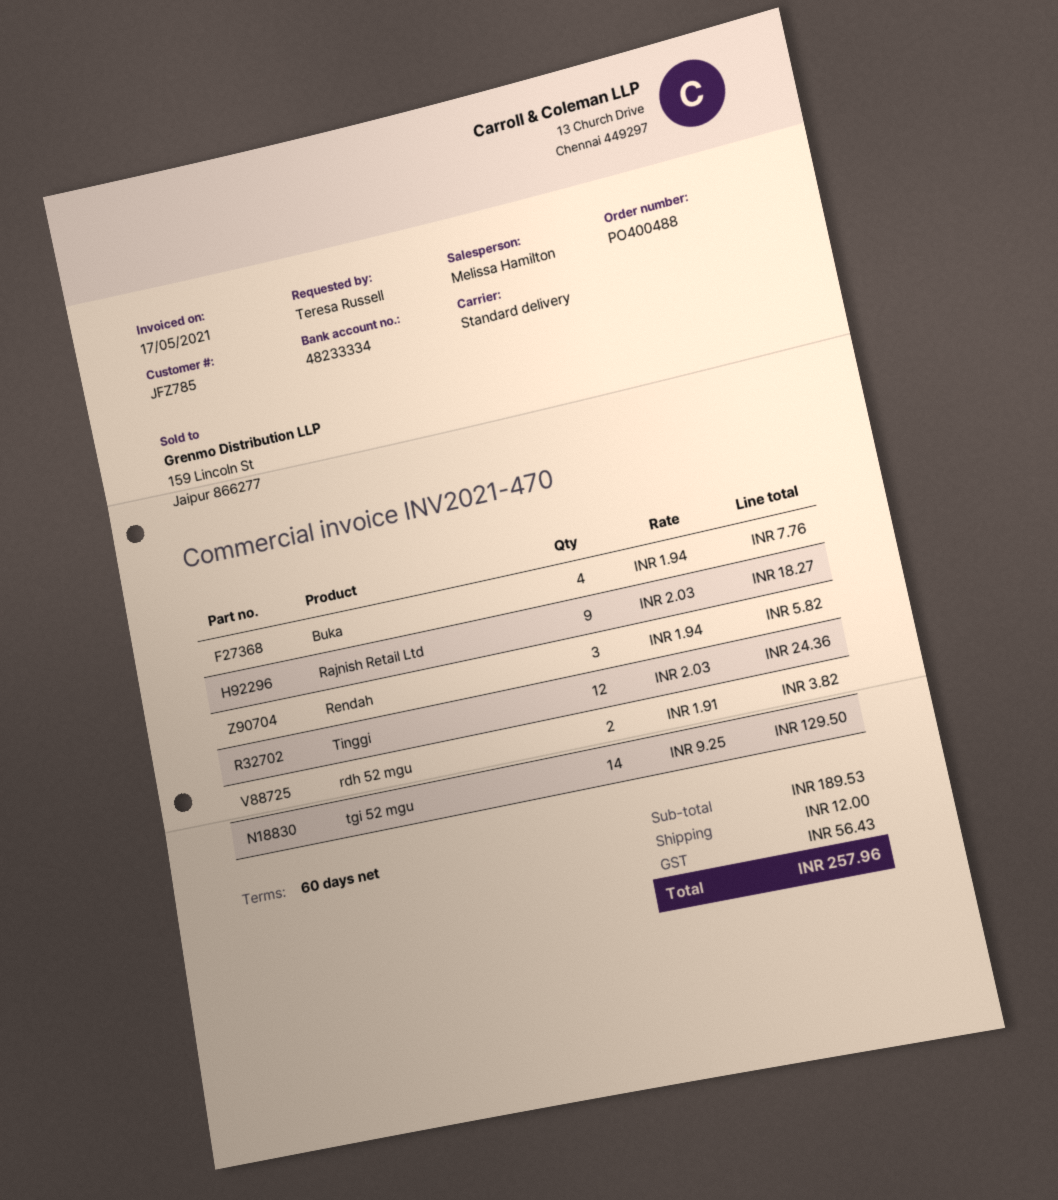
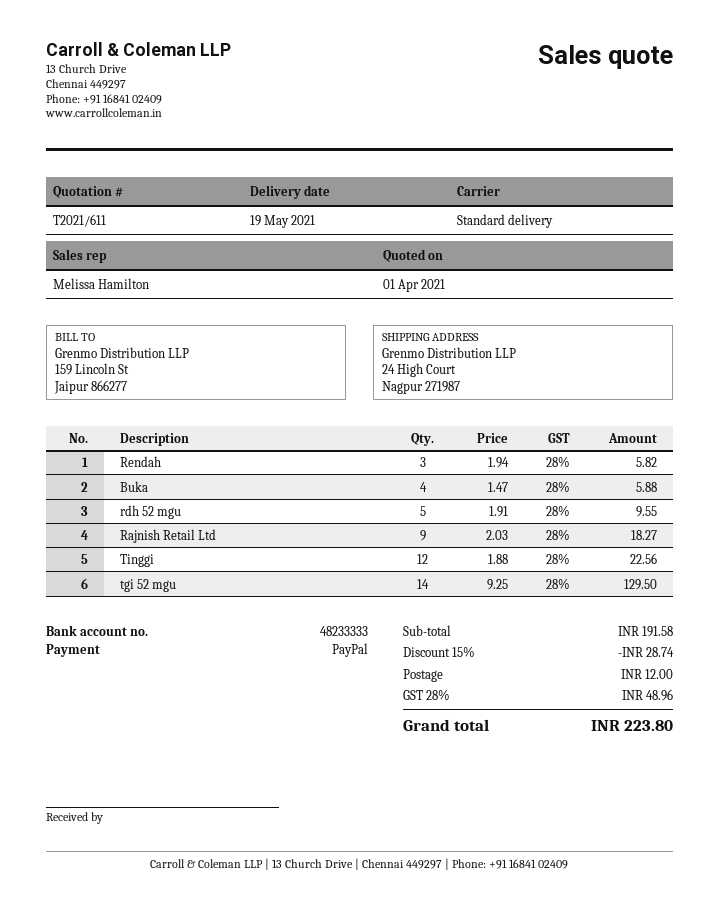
bank account: 48233334 -> 48233333
Buka: 4 x 1.94 = 7.76 -> 4 x 1.47 = 5.88
Tinggi: 12 x 2.03 = 24.36 -> 12 x 1.88 = 22.56
rdh 52 mgu: 2 x 1.91 = 3.82 -> 5 x 1.91 = 9.55
subtotal: 189.53 -> 191.58
discount: none -> 15% = 28.74
tax: 56.43 -> 48.96
total: 257.96 -> 223.80

